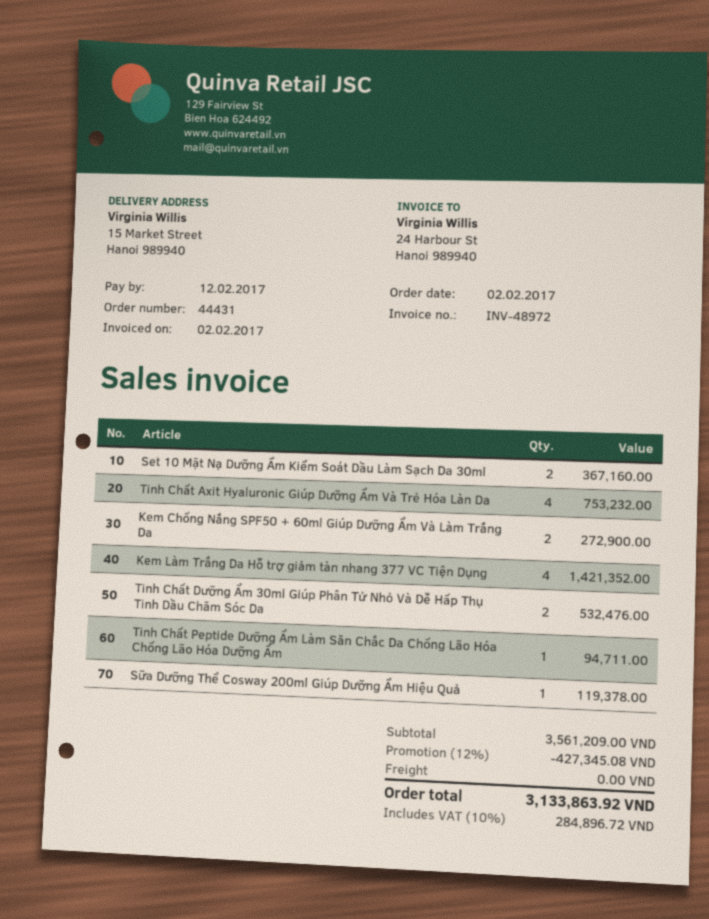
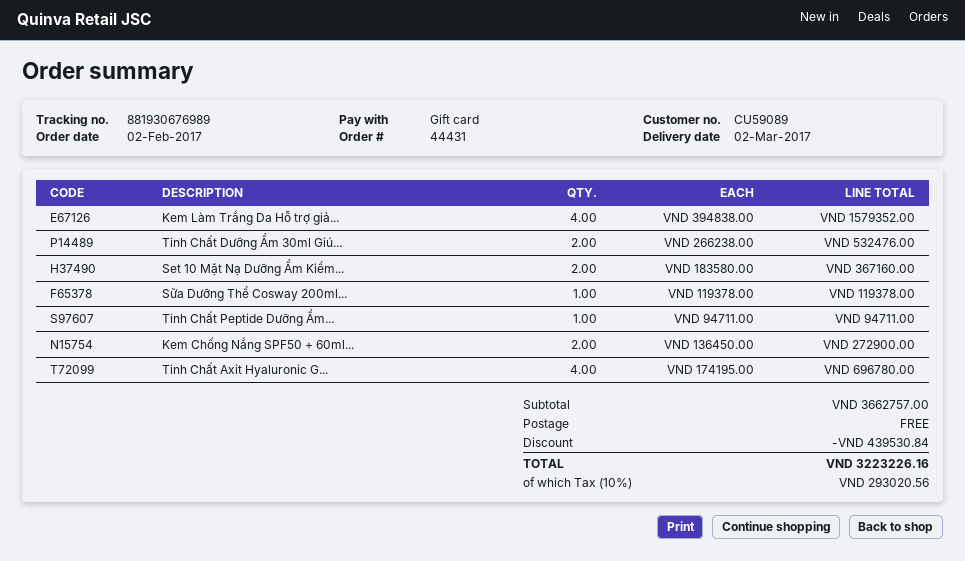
Tinh Chất Axit Hyaluronic Giúp Dưỡng Ẩm Và Trẻ Hóa Làn Da: 4 for 753232.00 -> 4 for 696780.00
Kem Làm Trắng Da Hỗ trợ giảm tàn nhang 377 VC Tiện Dụng: 4 for 1421352.00 -> 4 for 1579352.00
subtotal: 3561209.00 -> 3662757.00
discount: 427345.08 -> 439530.84
tax: 10% = 284896.72 -> 10% = 293020.56
total: 3133863.92 -> 3223226.16

